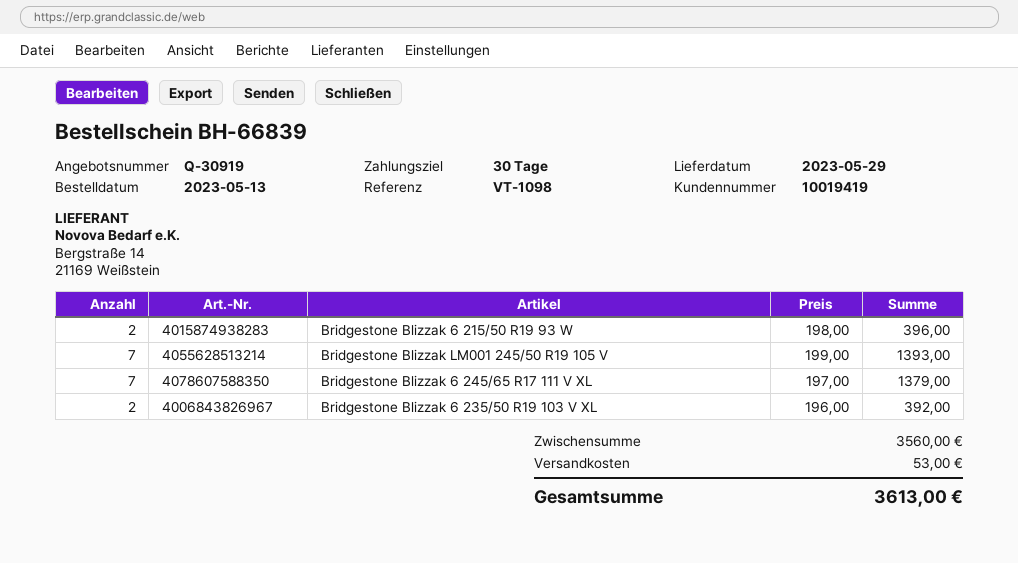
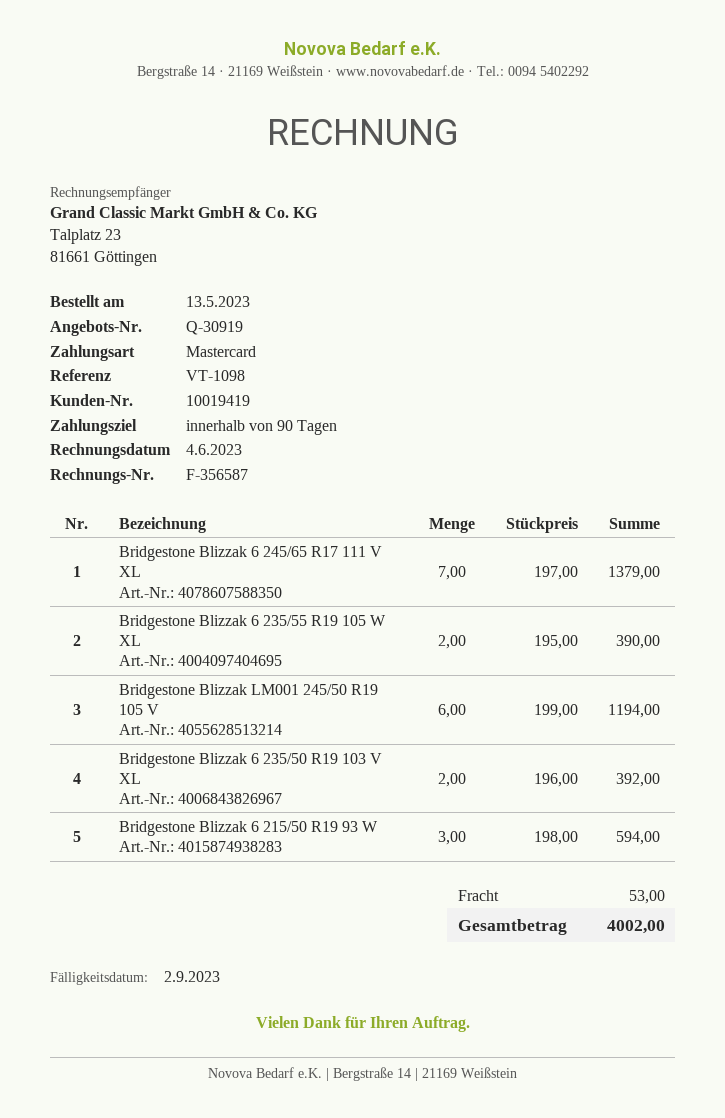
payment terms: 30 days -> 90 days
Bridgestone Blizzak 6 215/50 R19 93 W: 2 x 198.00 = 396.00 -> 3 x 198.00 = 594.00
Bridgestone Blizzak LM001 245/50 R19 105 V: 7 x 199.00 = 1393.00 -> 6 x 199.00 = 1194.00
Bridgestone Blizzak 6 235/55 R19 105 W XL: none -> 2 x 195.00 = 390.00
total: 3613.00 -> 4002.00

